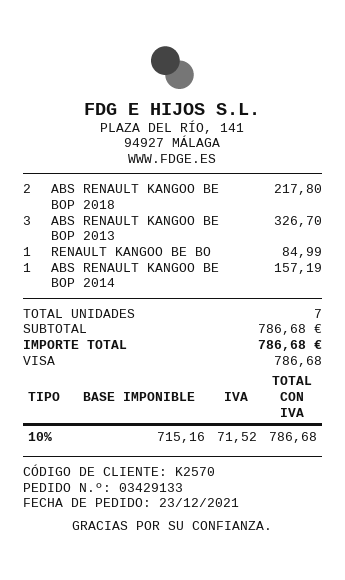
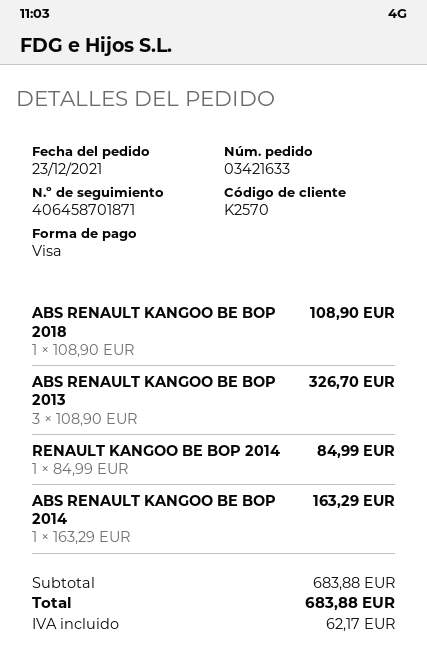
order number: 03429133 -> 03421633
ABS RENAULT KANGOO BE BOP 2018: 2 for 217.80 -> 1 for 108.90
ABS RENAULT KANGOO BE BOP 2014: 1 for 157.19 -> 1 for 163.29
subtotal: 786.68 -> 683.88
tax: 71.52 -> 62.17
total: 786.68 -> 683.88

